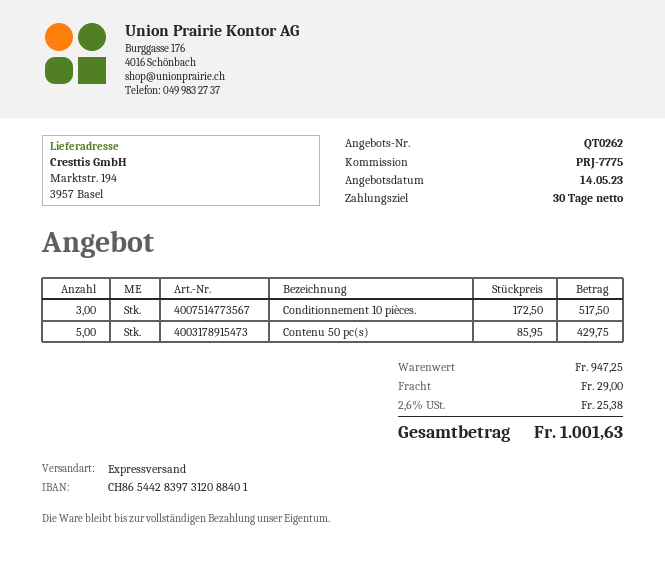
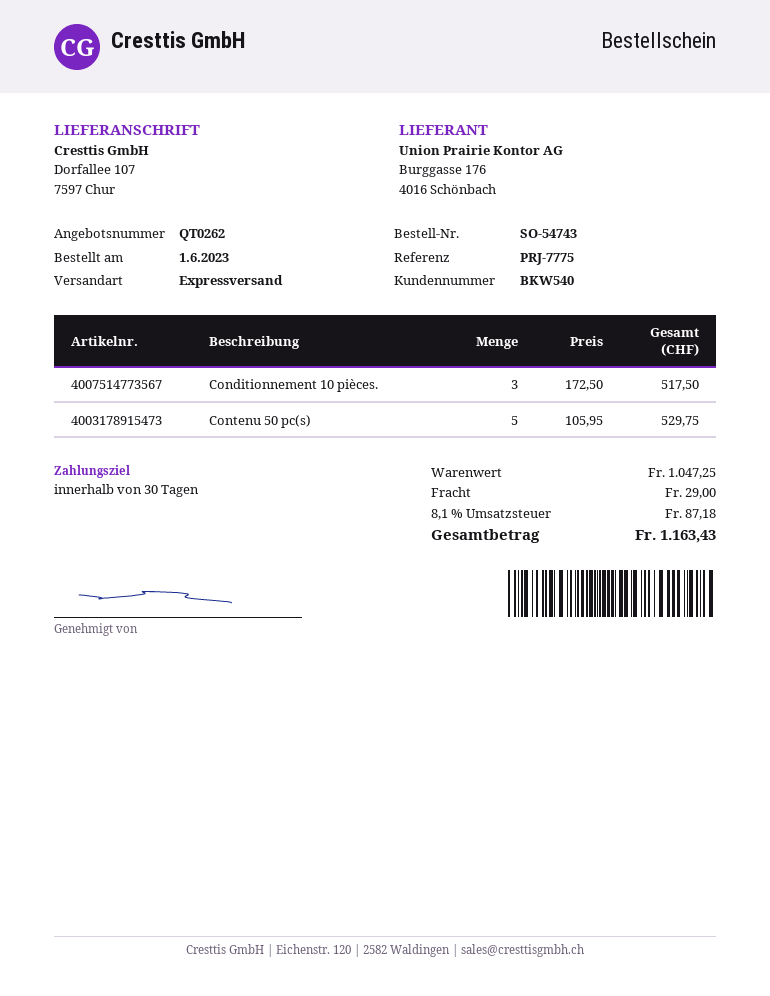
ship to: Marktstr. 194, 3957 Basel -> Dorfallee 107, 7597 Chur
Contenu 50 pc(s): 5 x 85.95 = 429.75 -> 5 x 105.95 = 529.75
subtotal: 947.25 -> 1047.25
tax: 2.6% = 25.38 -> 8.1% = 87.18
total: 1001.63 -> 1163.43

